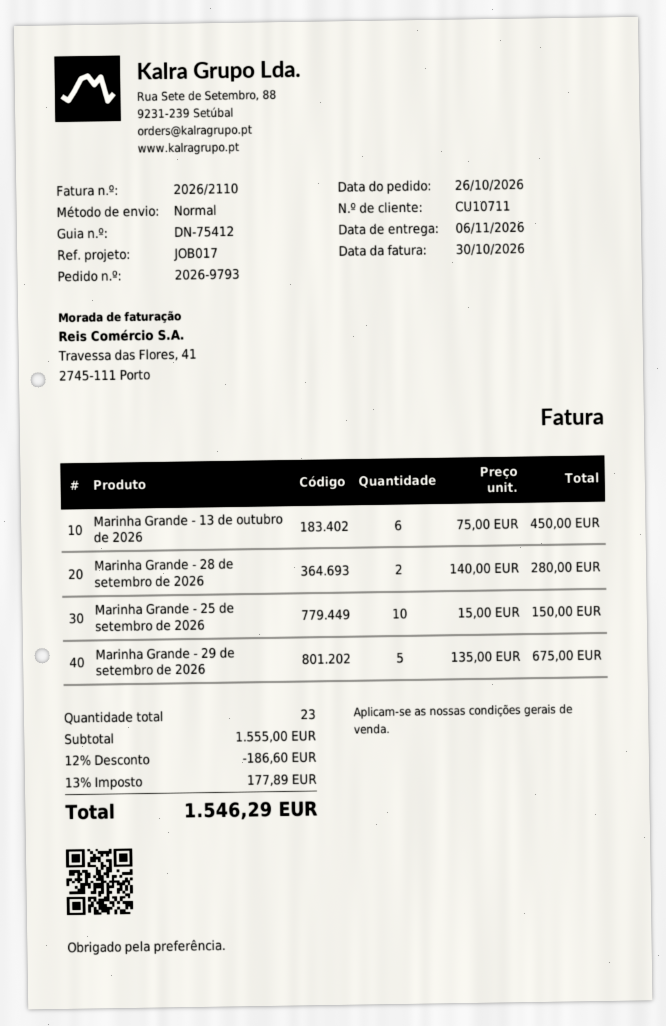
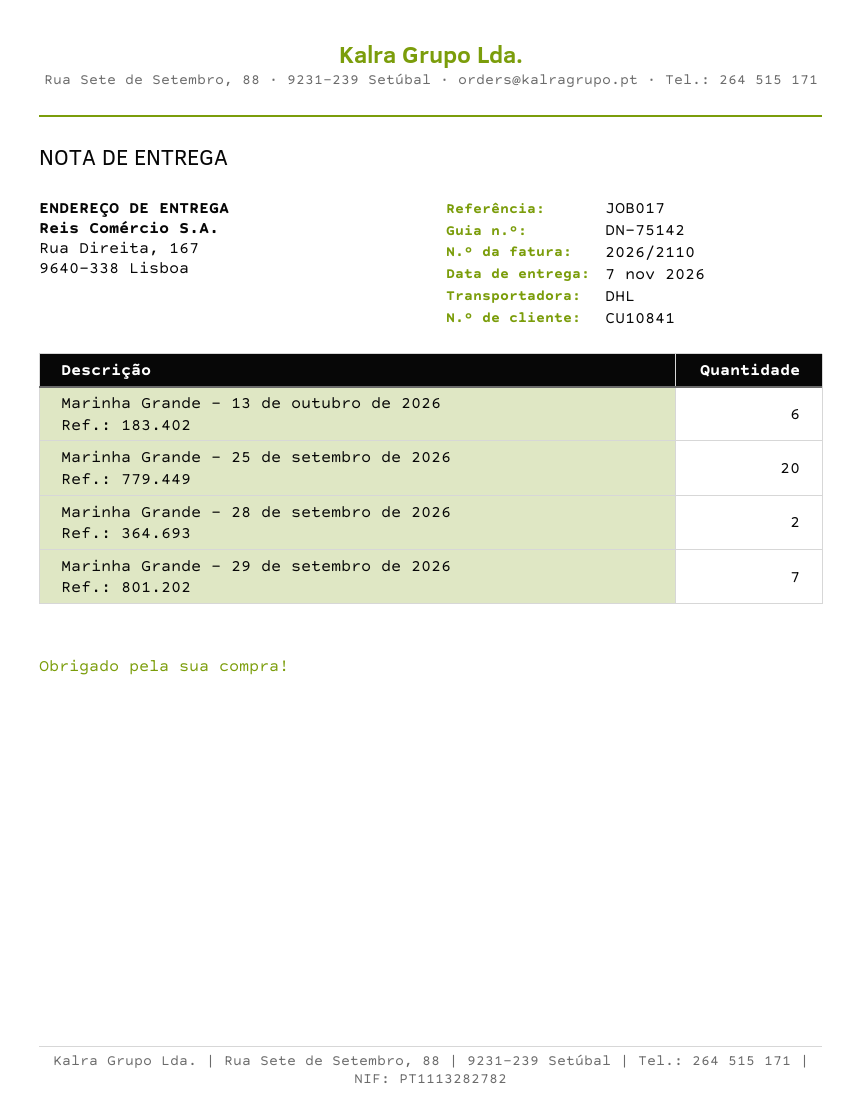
delivery note number: DN-75412 -> DN-75142
delivery date: 2026-11-06 -> 2026-11-07
customer number: CU10711 -> CU10841
shipping method: standard -> DHL
Marinha Grande - 25 de setembro de 2026: 10 -> 20
Marinha Grande - 29 de setembro de 2026: 5 -> 7

